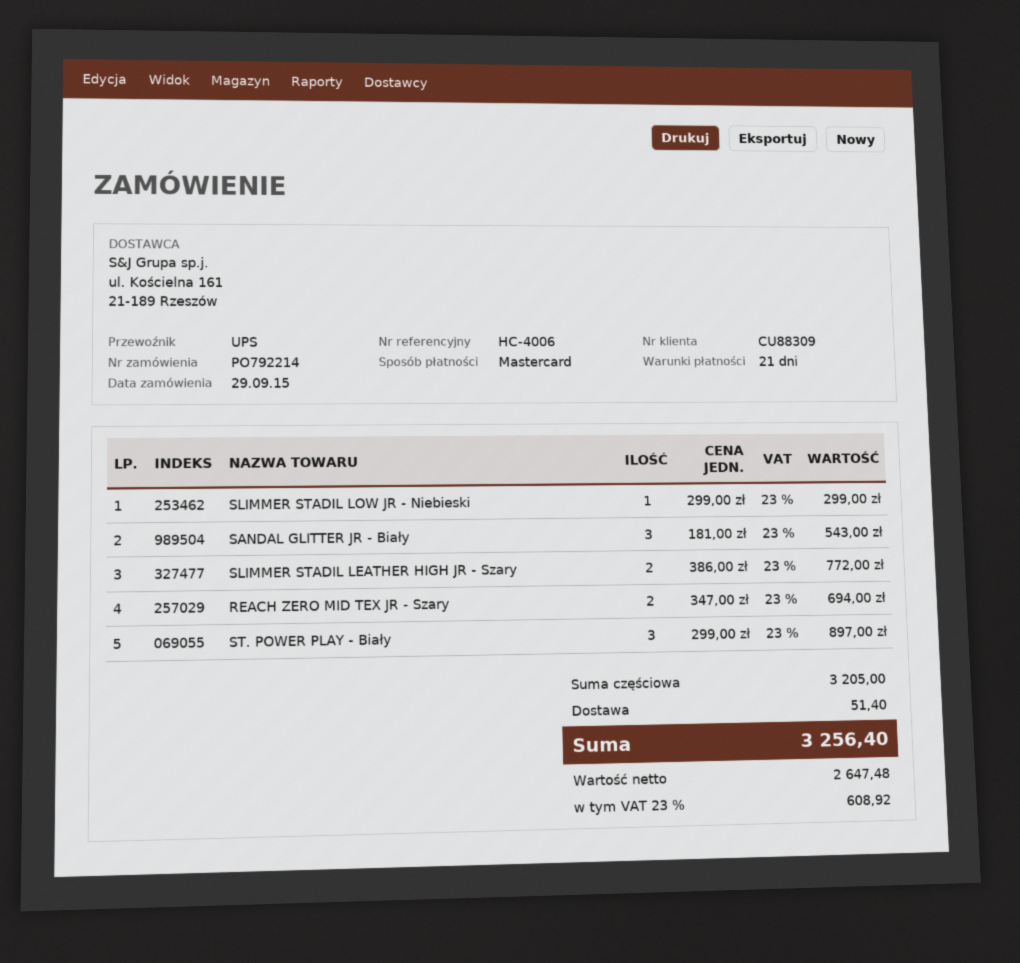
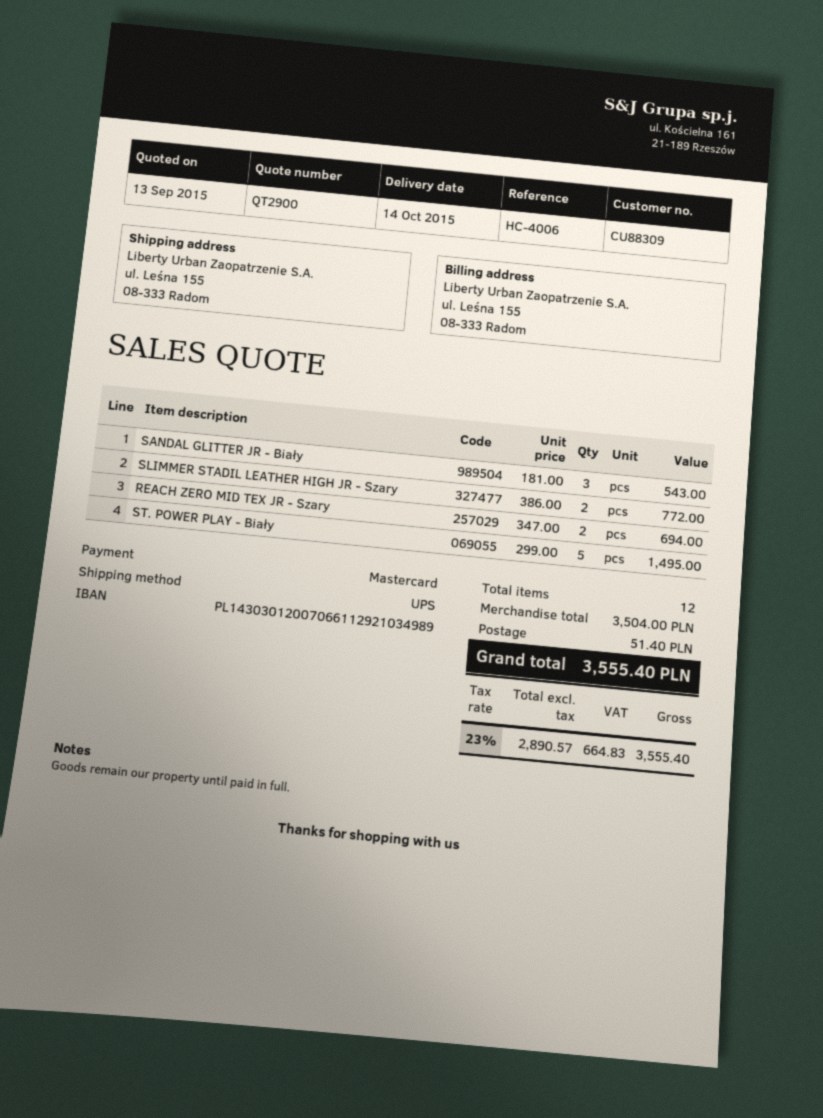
SLIMMER STADIL LOW JR - Niebieski: 1 x 299.00 = 299.00 -> none
ST. POWER PLAY - Biały: 3 x 299.00 = 897.00 -> 5 x 299.00 = 1495.00
subtotal: 3205.00 -> 3504.00
net: 2647.48 -> 2890.57
tax: 23% = 608.92 -> 23% = 664.83
total: 3256.40 -> 3555.40

